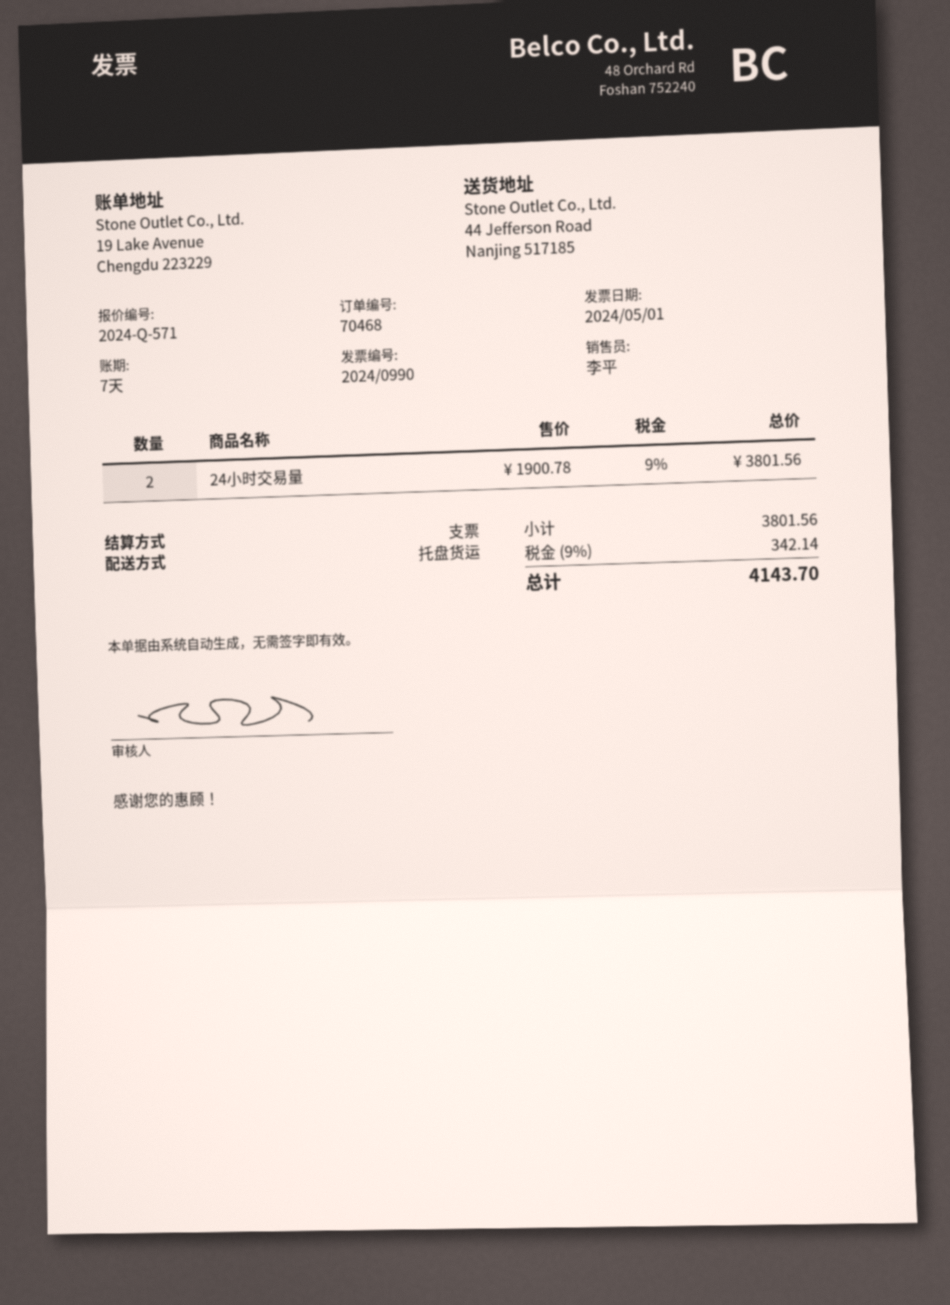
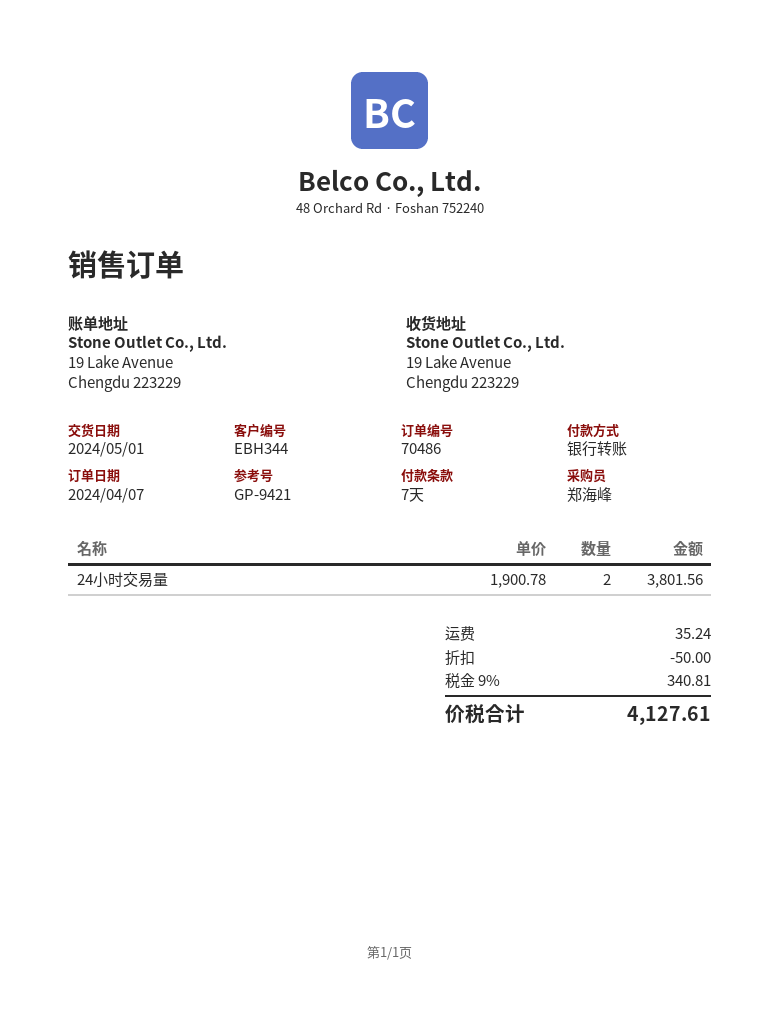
order number: 70468 -> 70486
payment method: cheque -> bank transfer
ship to: 44 Jefferson Road, Nanjing 517185 -> 19 Lake Avenue, Chengdu 223229
discount: none -> 50.00
shipping: none -> 35.24
tax: 9% = 342.14 -> 9% = 340.81
total: 4143.70 -> 4127.61

